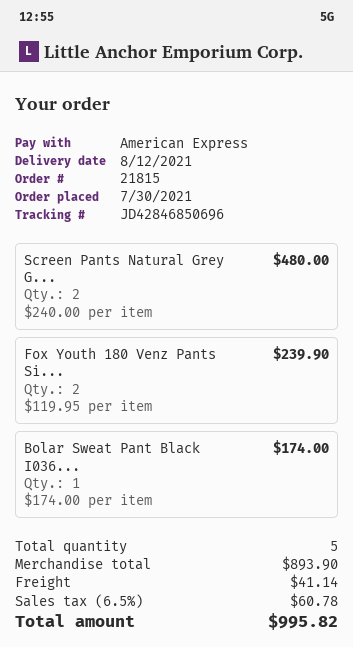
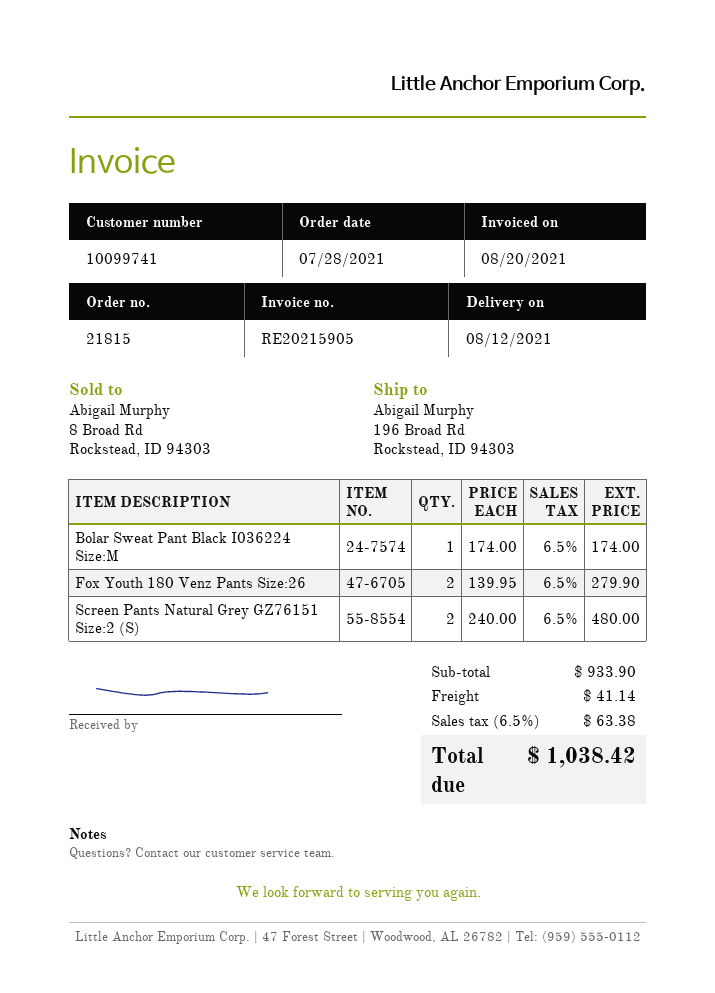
order date: 2021-07-30 -> 2021-07-28
Fox Youth 180 Venz Pants Si...: 2 x 119.95 = 239.90 -> 2 x 139.95 = 279.90
subtotal: 893.90 -> 933.90
tax: 6.5% = 60.78 -> 6.5% = 63.38
total: 995.82 -> 1038.42

